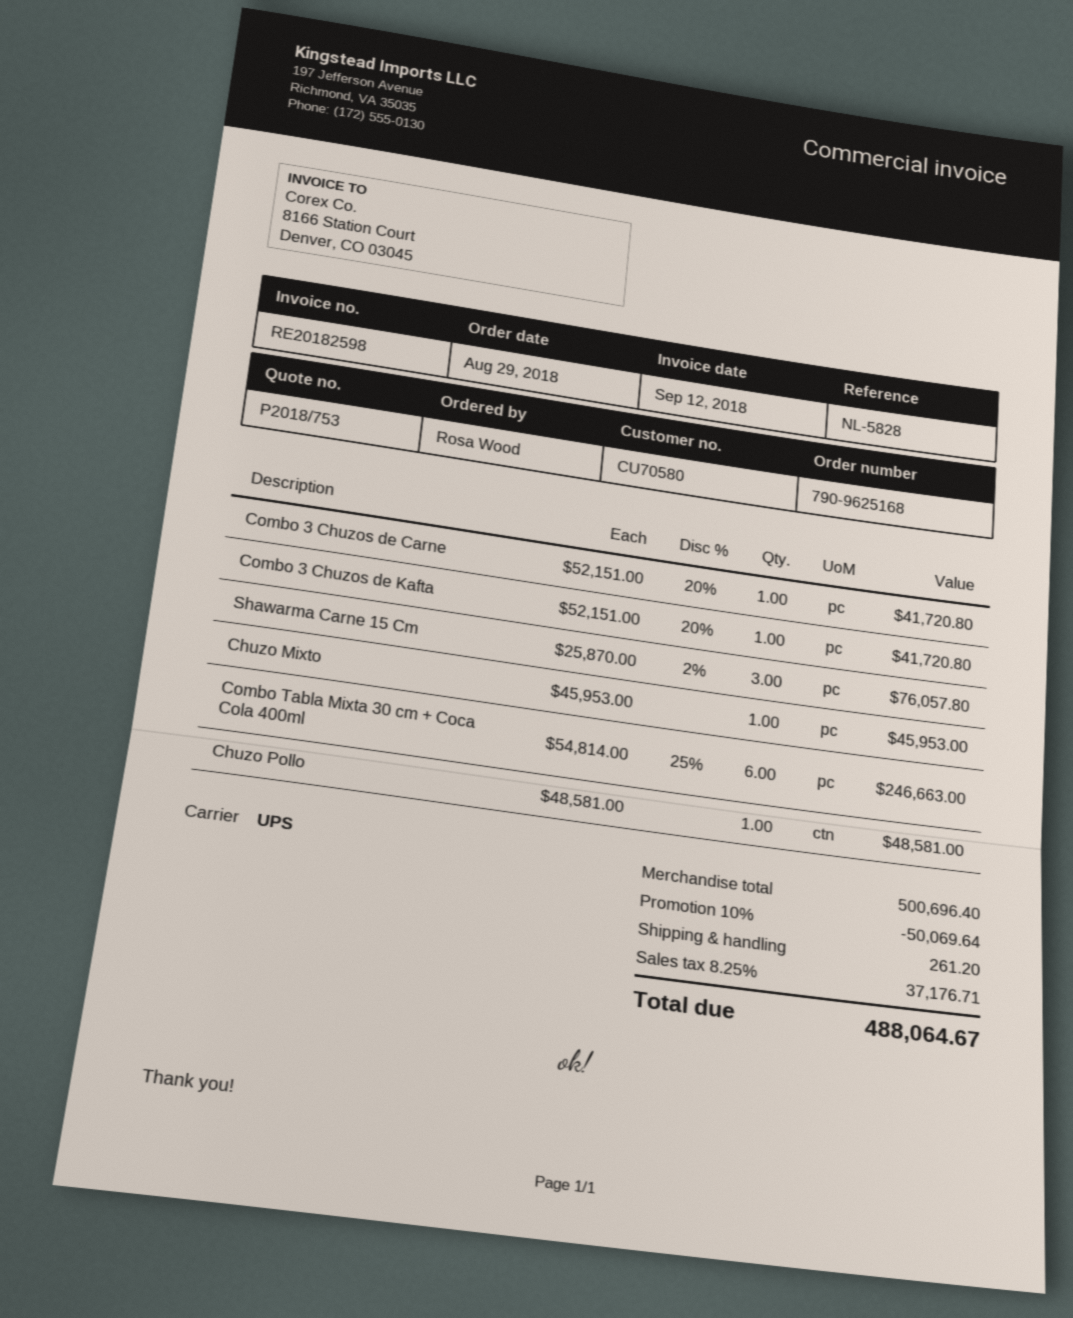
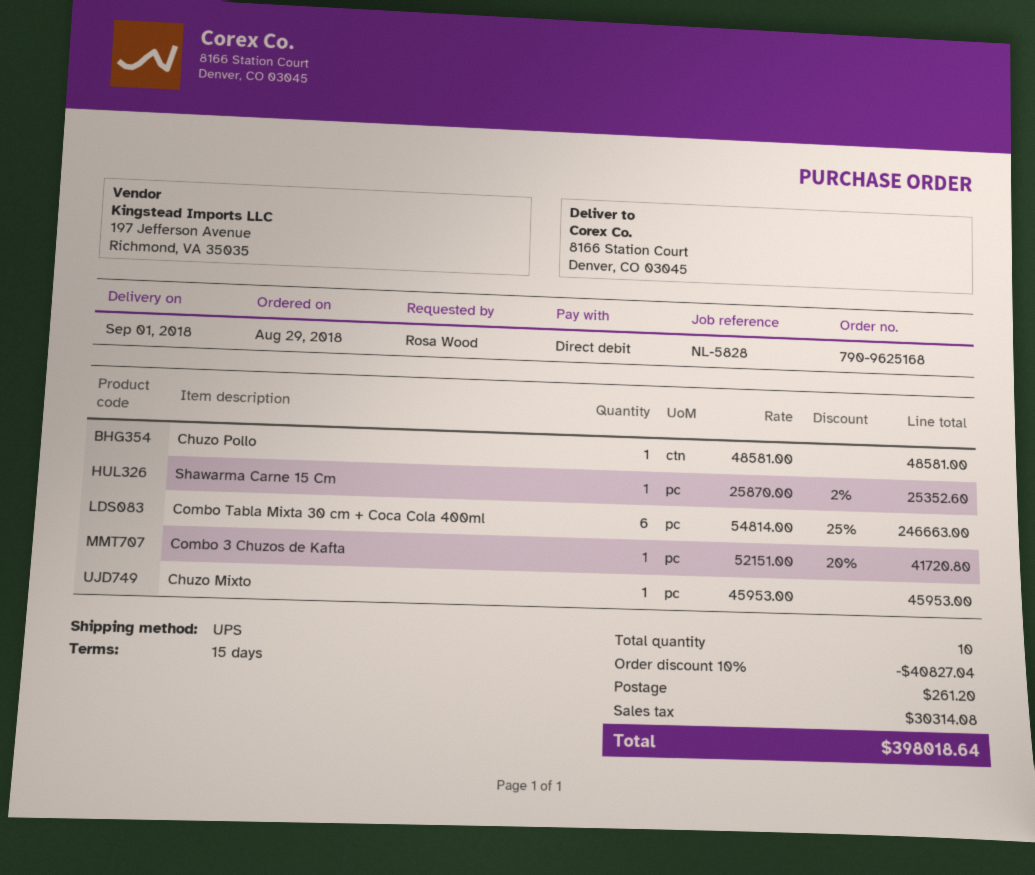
Combo 3 Chuzos de Carne: 1 x 52151.00 - 20% = 41720.80 -> none
Shawarma Carne 15 Cm: 3 x 25870.00 - 2% = 76057.80 -> 1 x 25870.00 - 2% = 25352.60
discount: 10% = 50069.64 -> 10% = 40827.04
tax: 37176.71 -> 30314.08
total: 488064.67 -> 398018.64

